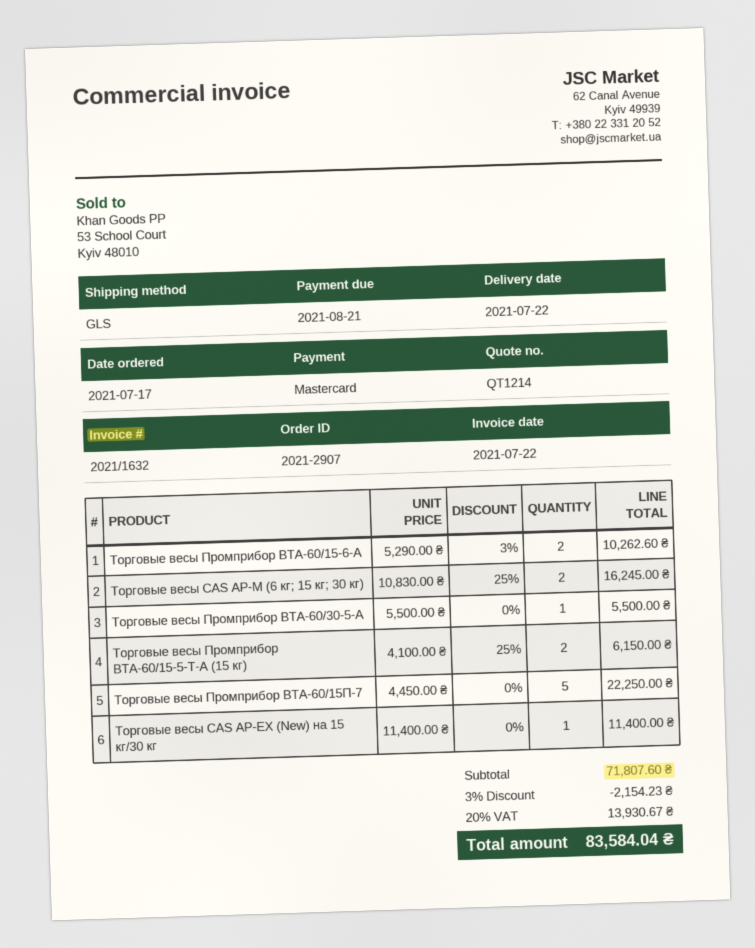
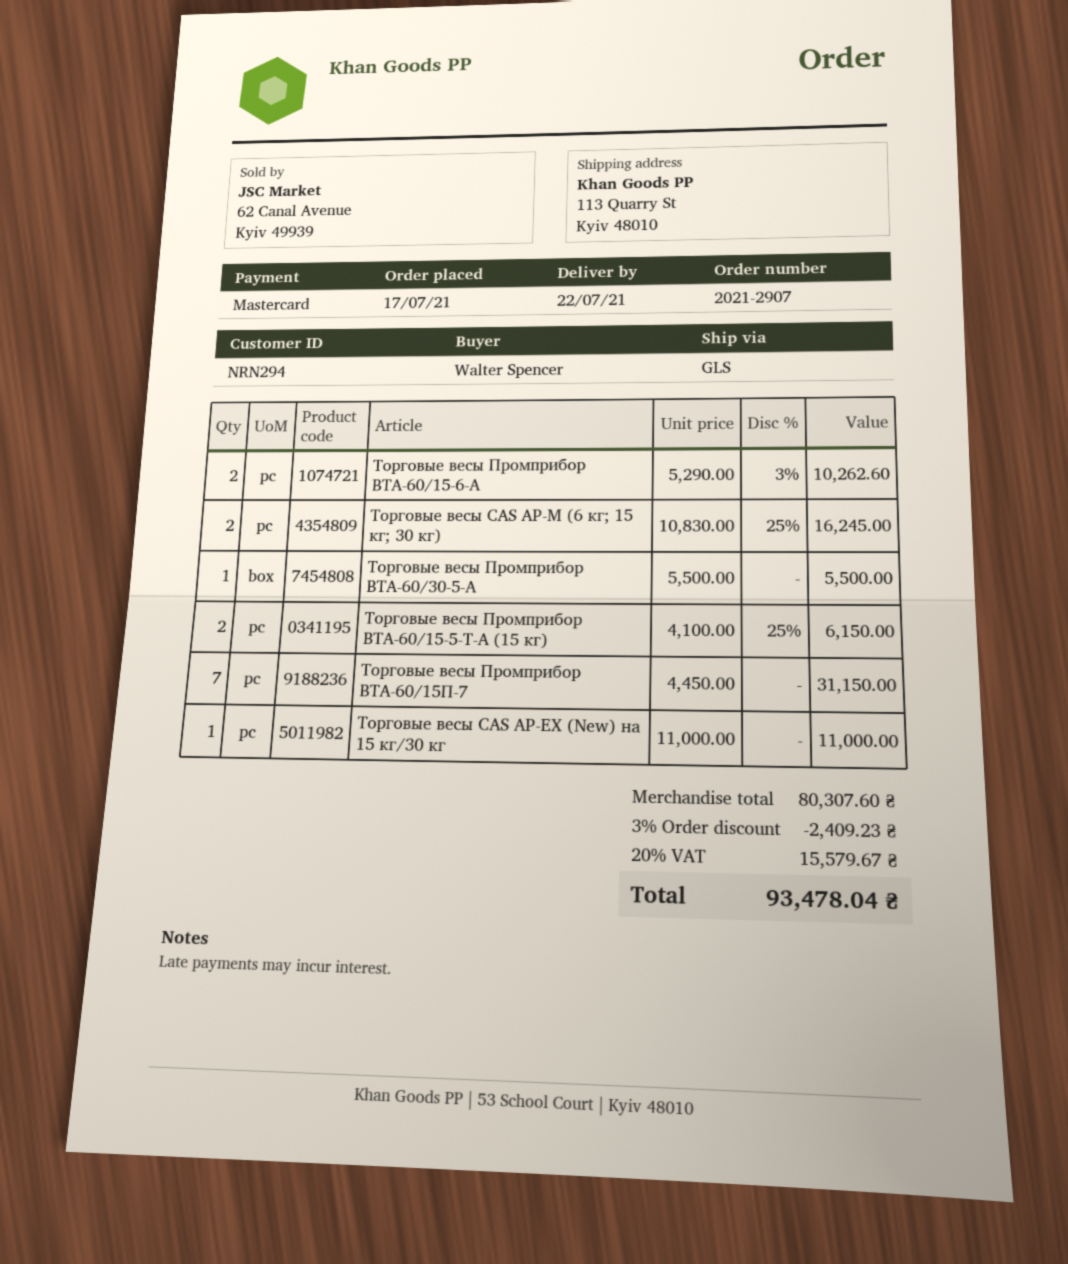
Торговые весы Промприбор ВТА-60/15П-7: 5 x 4450.00 = 22250.00 -> 7 x 4450.00 = 31150.00
Торговые весы CAS AP-EX (New) на 15 кг/30 кг: 1 x 11400.00 = 11400.00 -> 1 x 11000.00 = 11000.00
subtotal: 71807.60 -> 80307.60
discount: 3% = 2154.23 -> 3% = 2409.23
tax: 20% = 13930.67 -> 20% = 15579.67
total: 83584.04 -> 93478.04

